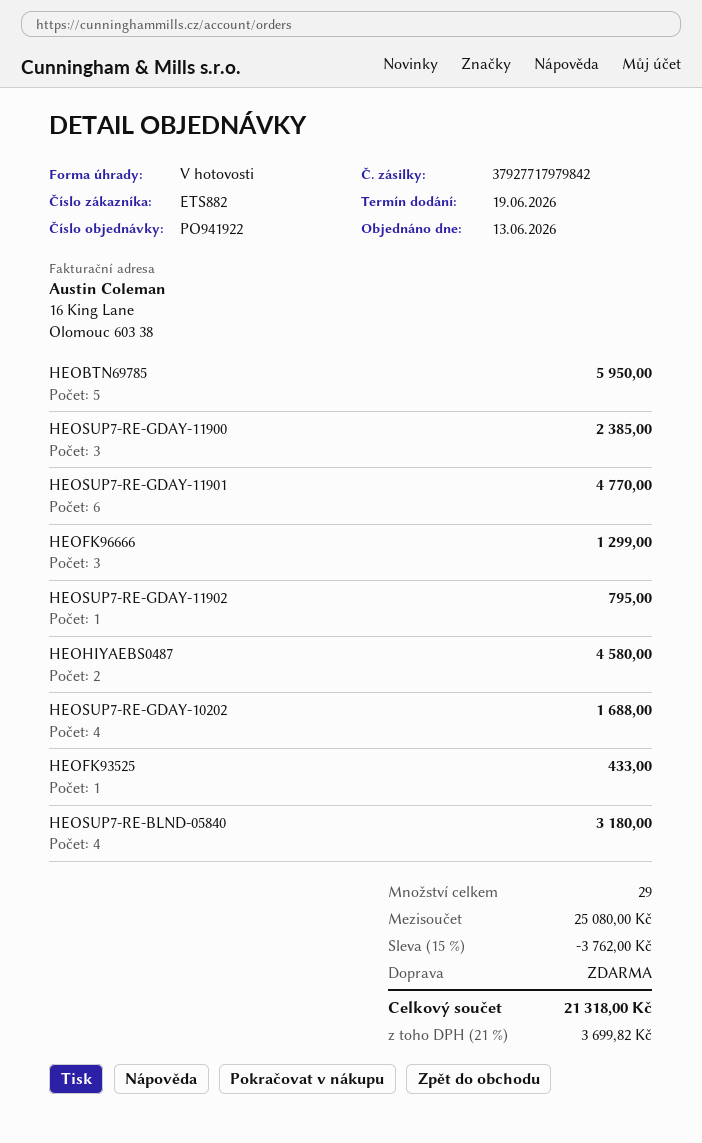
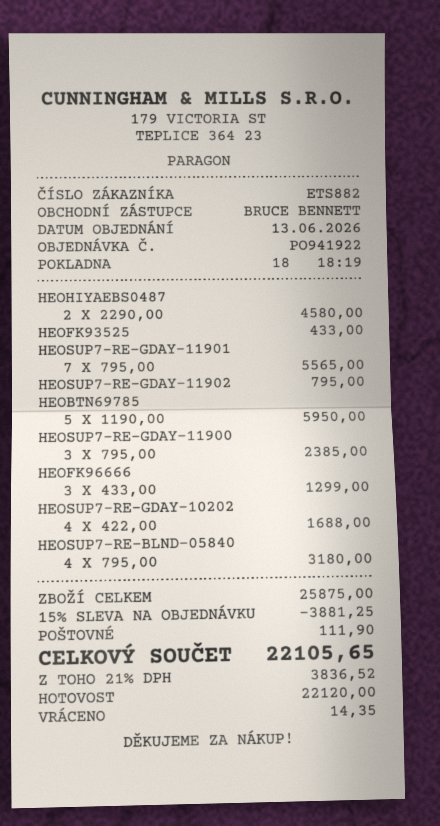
HEOSUP7-RE-GDAY-11901: 6 for 4770.00 -> 7 for 5565.00
subtotal: 25080.00 -> 25875.00
discount: 15% = 3762.00 -> 15% = 3881.25
shipping: 0.00 -> 111.90
tax: 21% = 3699.82 -> 21% = 3836.52
total: 21318.00 -> 22105.65

